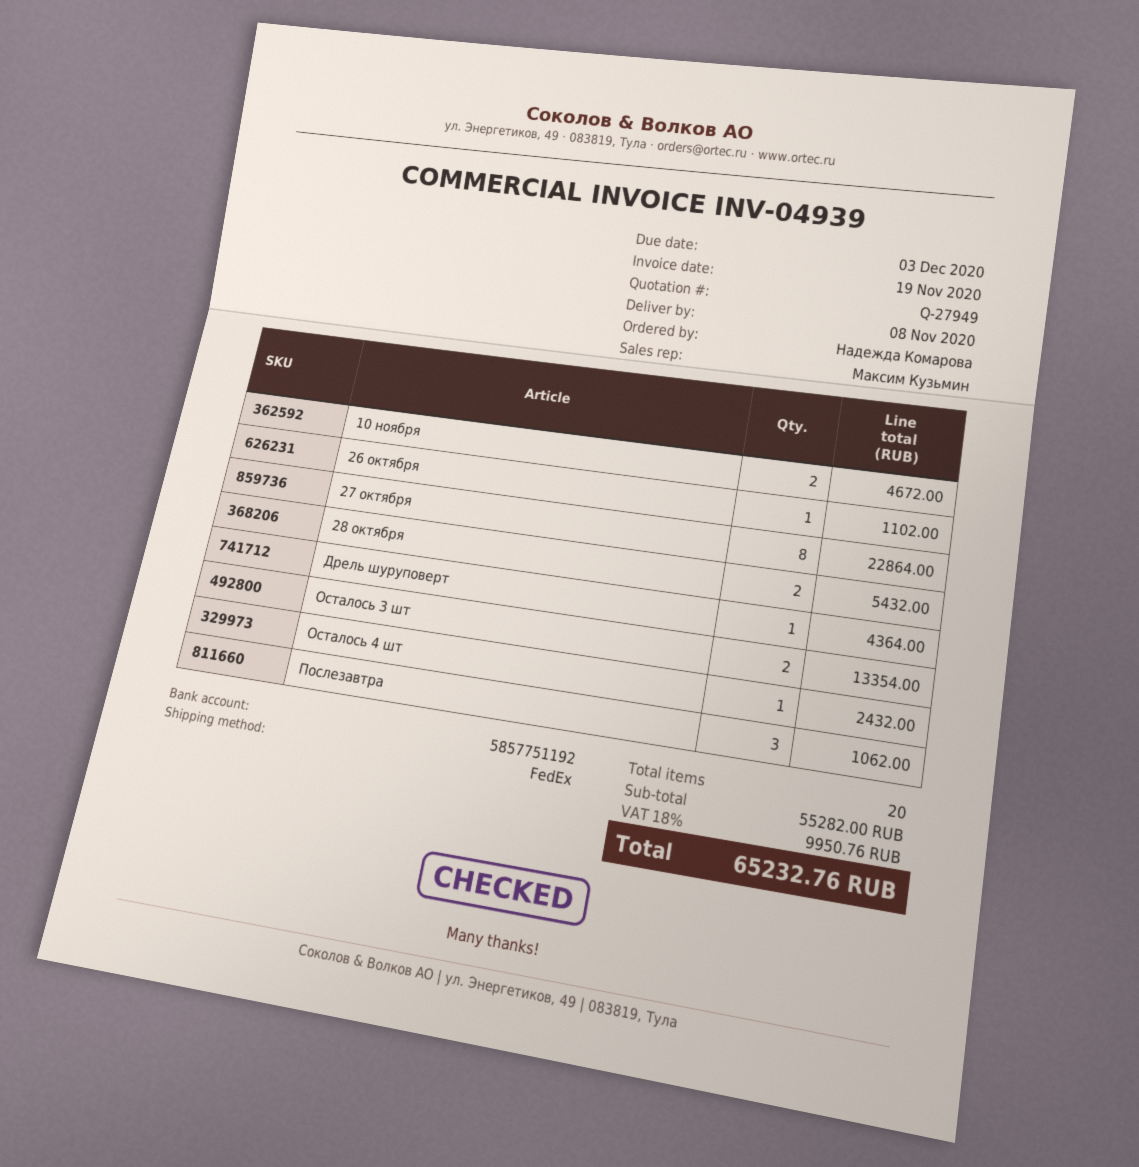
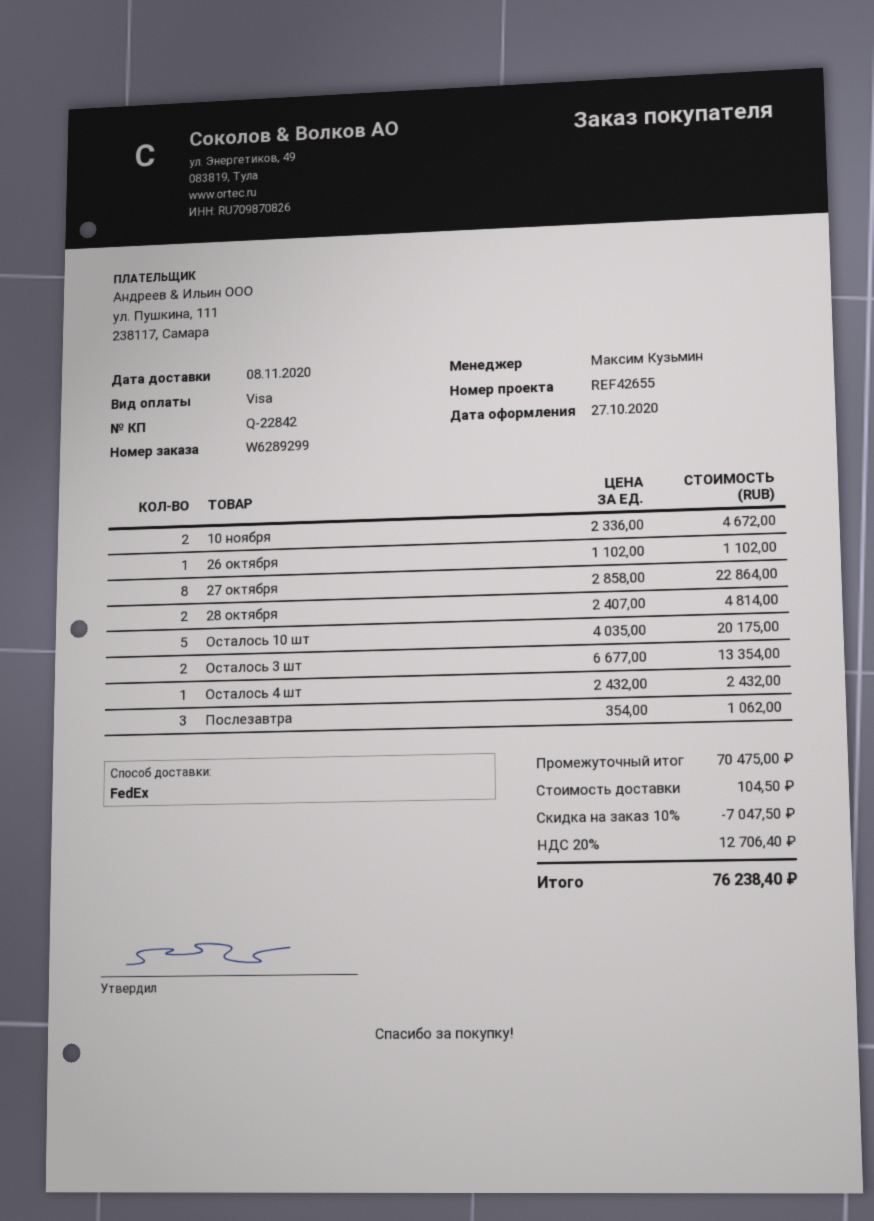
quote number: Q-27949 -> Q-22842
28 октября: 2 for 5432.00 -> 2 for 4814.00
Дрель шуруповерт: 1 for 4364.00 -> none
Осталось 10 шт: none -> 5 for 20175.00
subtotal: 55282.00 -> 70475.00
discount: none -> 10% = 7047.50
shipping: none -> 104.50
tax: 18% = 9950.76 -> 20% = 12706.40
total: 65232.76 -> 76238.40

